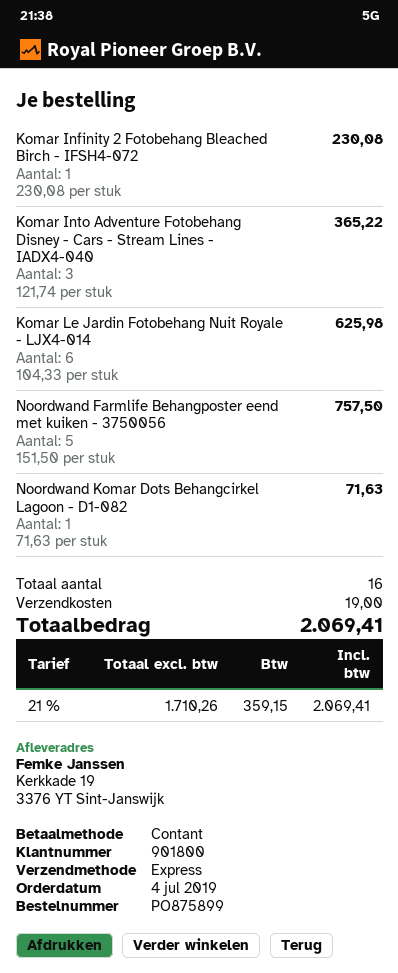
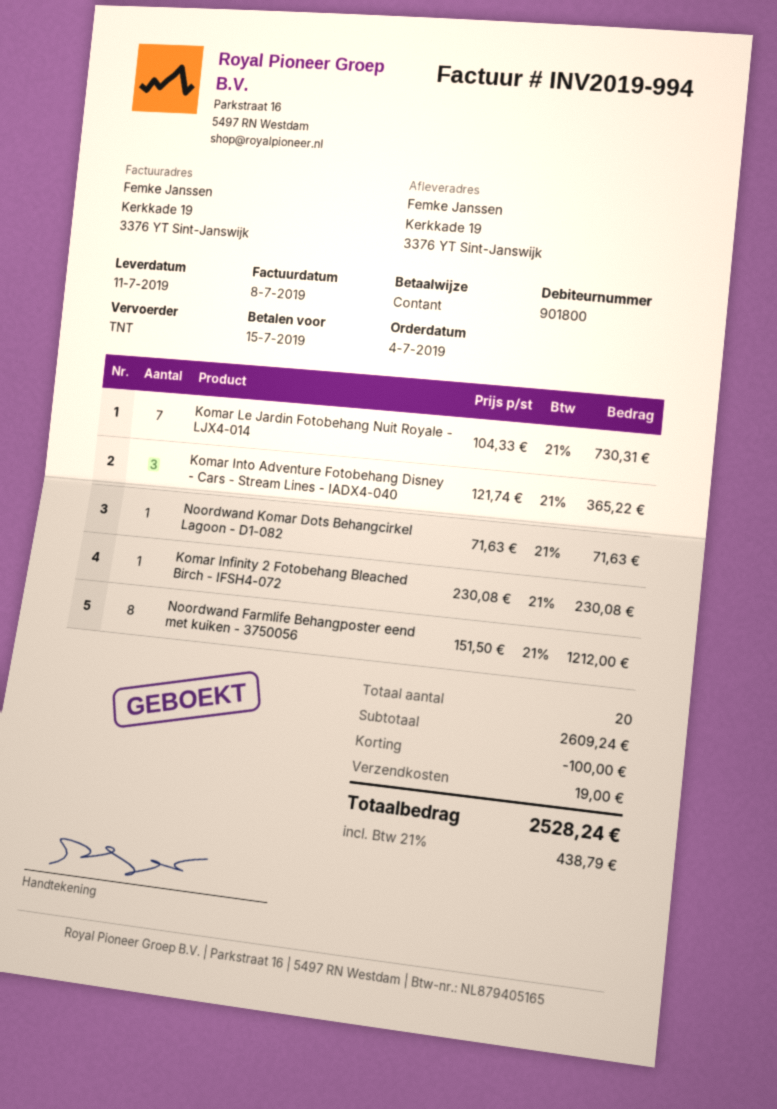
shipping method: express -> TNT
Komar Le Jardin Fotobehang Nuit Royale - LJX4-014: 6 x 104.33 = 625.98 -> 7 x 104.33 = 730.31
Noordwand Farmlife Behangposter eend met kuiken - 3750056: 5 x 151.50 = 757.50 -> 8 x 151.50 = 1212.00
total quantity: 16 -> 20
discount: none -> 100.00
tax: 21% = 359.15 -> 21% = 438.79
total: 2069.41 -> 2528.24

